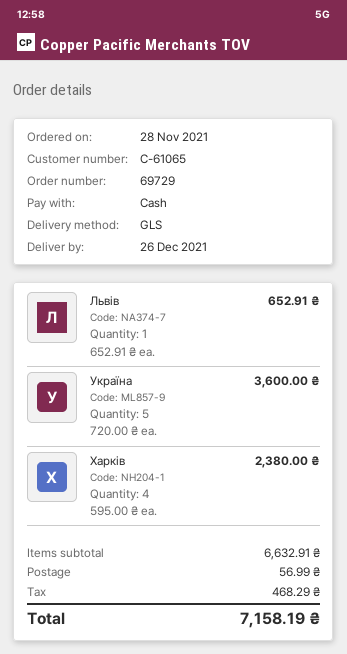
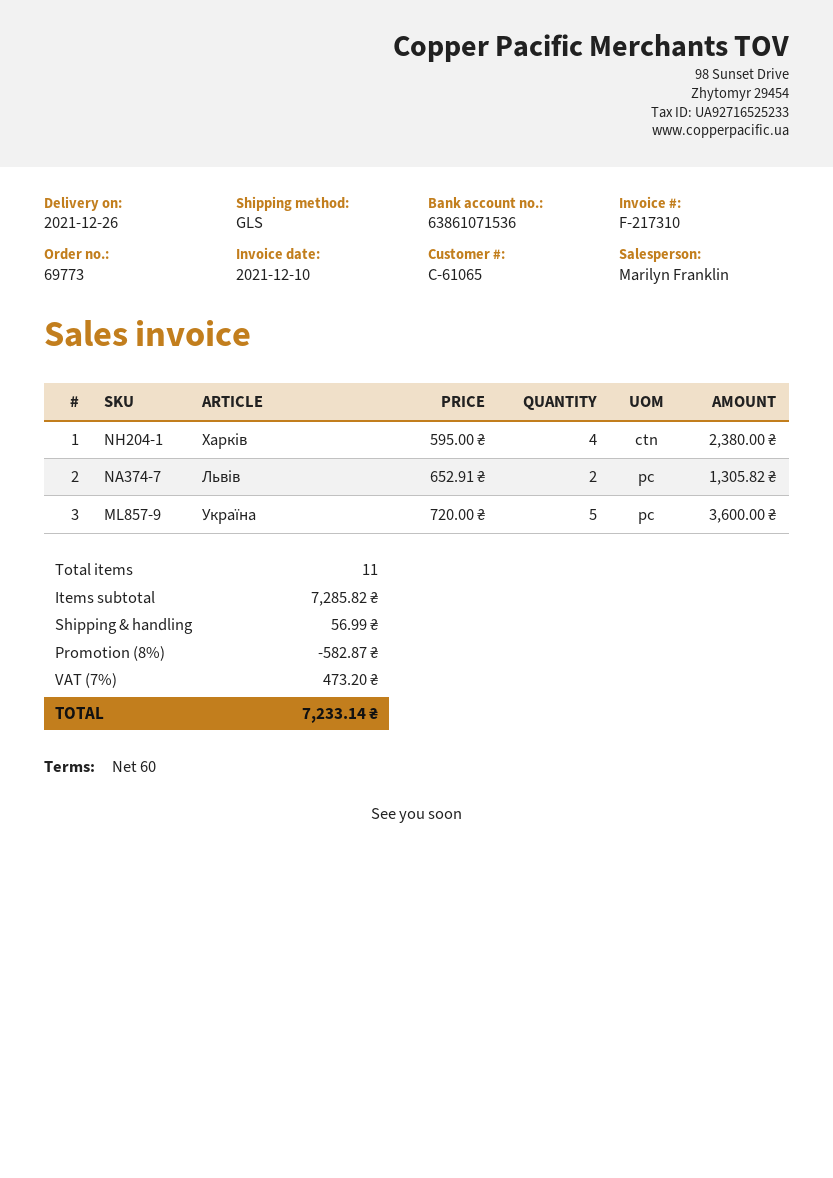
order number: 69729 -> 69773
Львів: 1 x 652.91 = 652.91 -> 2 x 652.91 = 1305.82
subtotal: 6632.91 -> 7285.82
discount: none -> 8% = 582.87
tax: 468.29 -> 473.20
total: 7158.19 -> 7233.14

